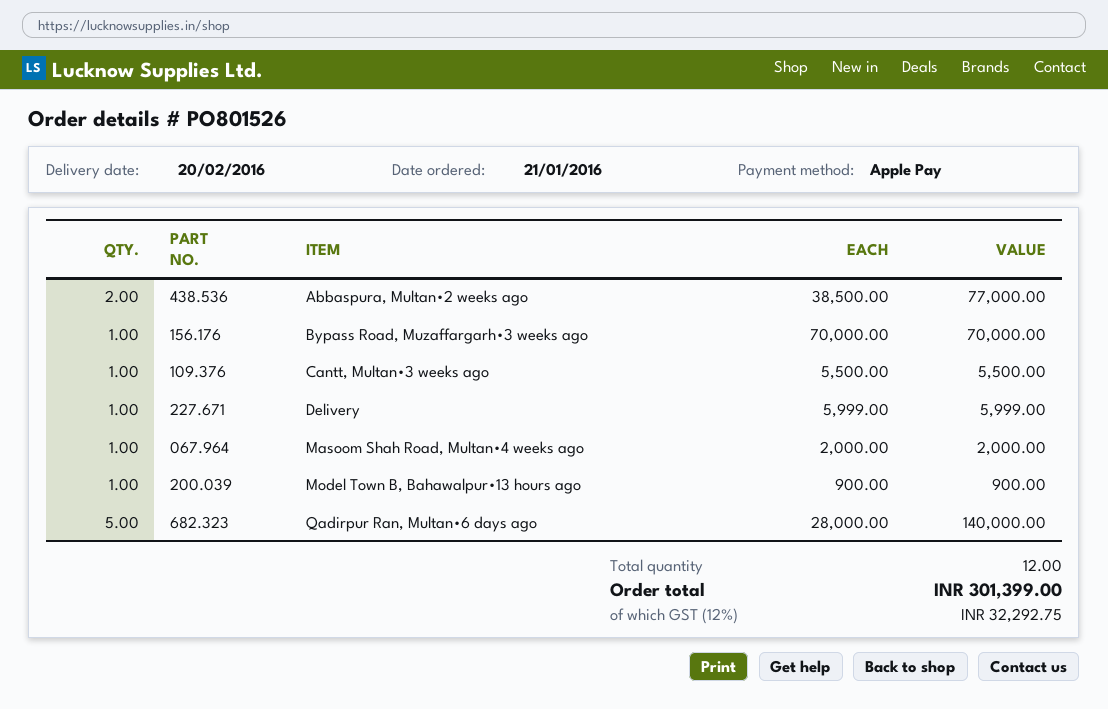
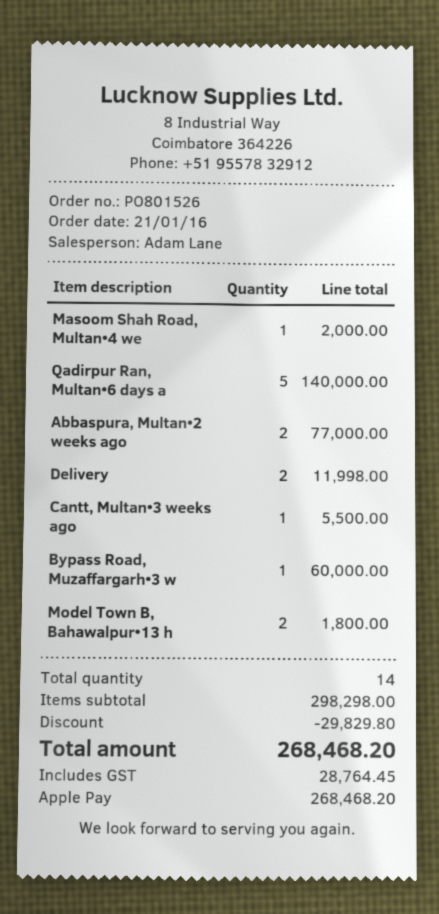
Bypass Road, Muzaffargarh•3 weeks ago: 1 for 70000.00 -> 1 for 60000.00
Delivery: 1 for 5999.00 -> 2 for 11998.00
Model Town B, Bahawalpur•13 hours ago: 1 for 900.00 -> 2 for 1800.00
total quantity: 12 -> 14
discount: none -> 29829.80
tax: 32292.75 -> 28764.45
total: 301399.00 -> 268468.20

